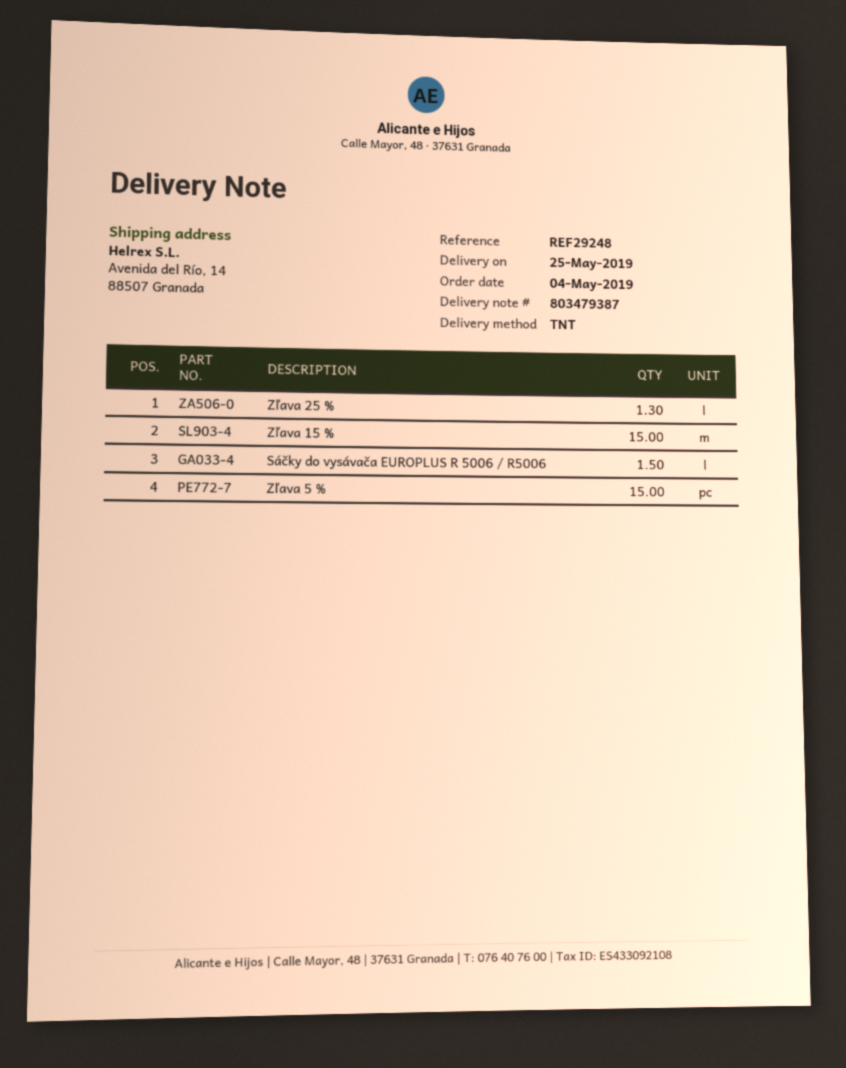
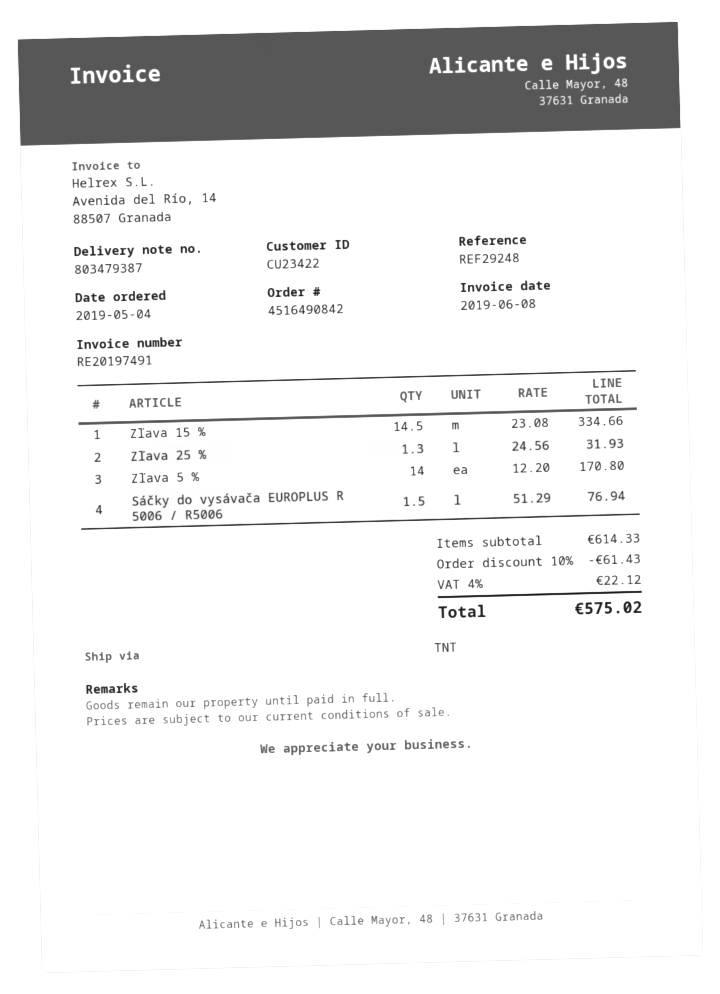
Zľava 15 %: 15 -> 14.5
Zľava 5 %: 15 -> 14

